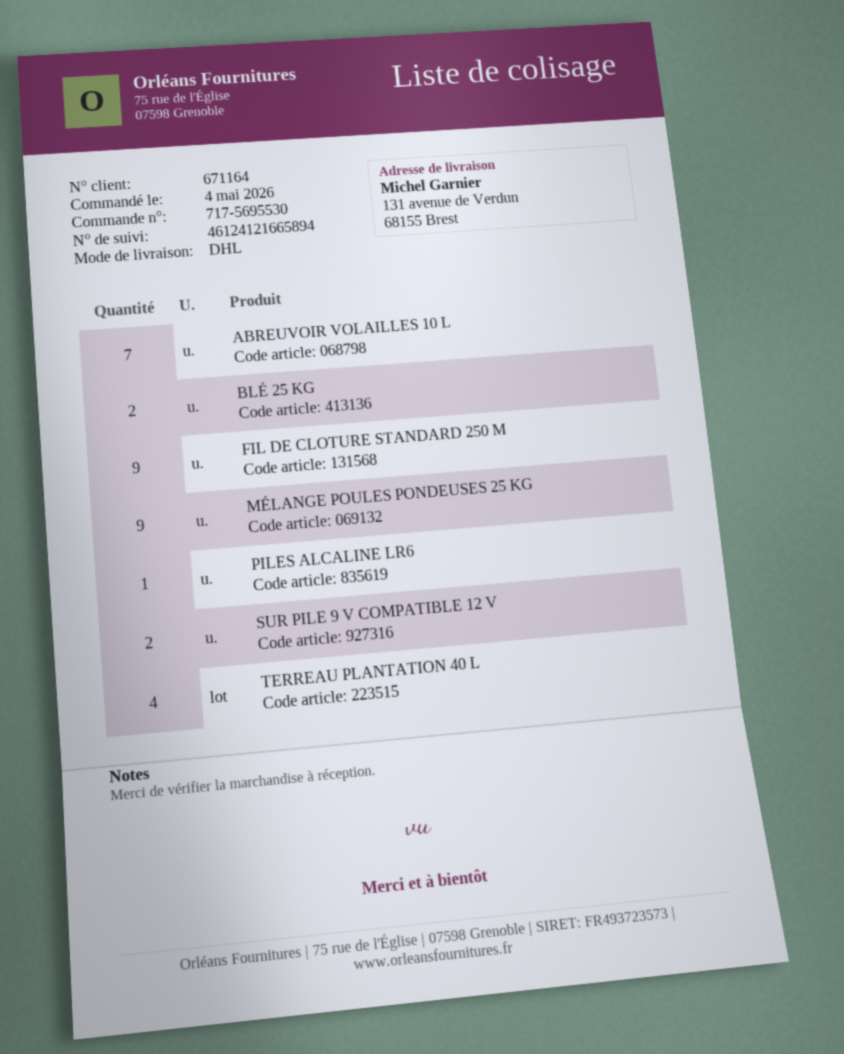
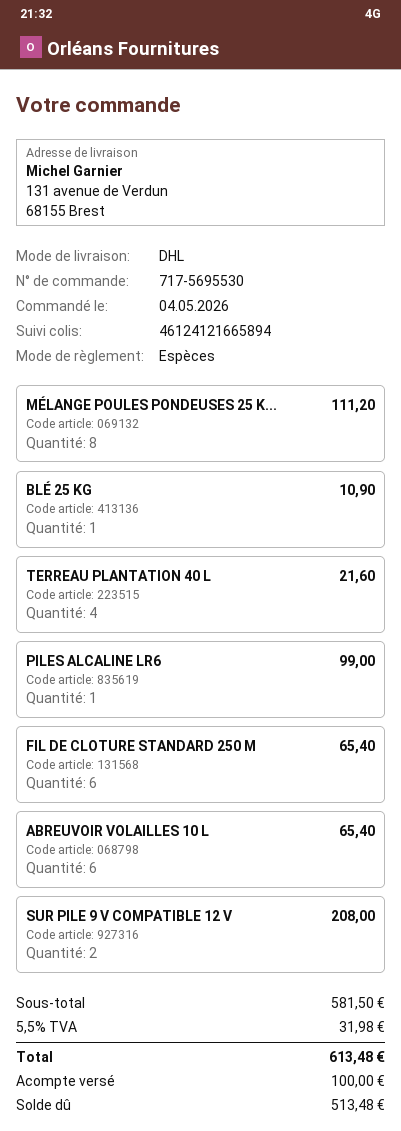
ABREUVOIR VOLAILLES 10 L: 7 -> 6
BLÉ 25 KG: 2 -> 1
FIL DE CLOTURE STANDARD 250 M: 9 -> 6
MÉLANGE POULES PONDEUSES 25 KG: 9 -> 8

